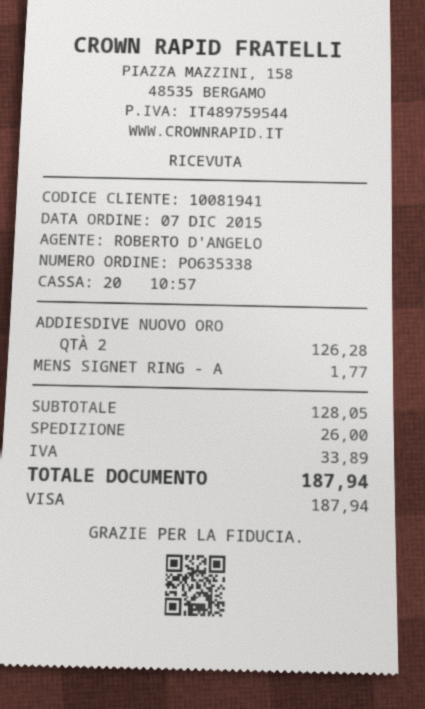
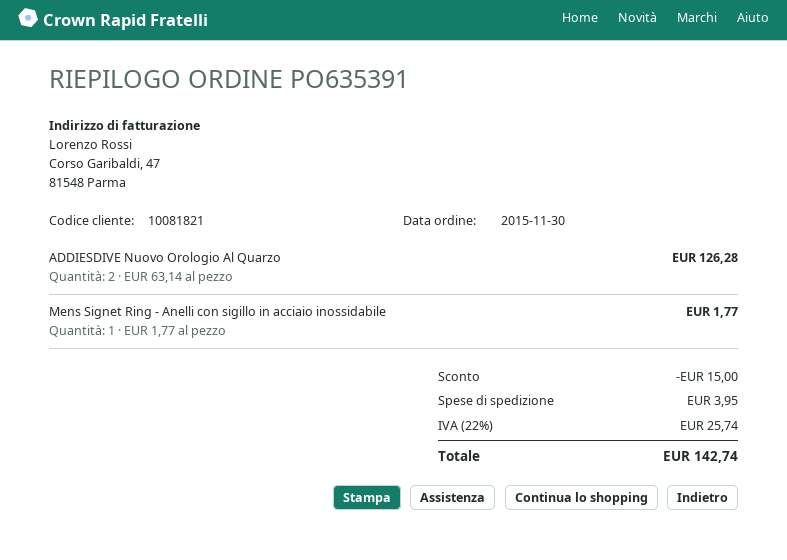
order number: PO635338 -> PO635391
order date: 2015-12-07 -> 2015-11-30
customer number: 10081941 -> 10081821
discount: none -> 15.00
shipping: 26.00 -> 3.95
tax: 33.89 -> 25.74
total: 187.94 -> 142.74

